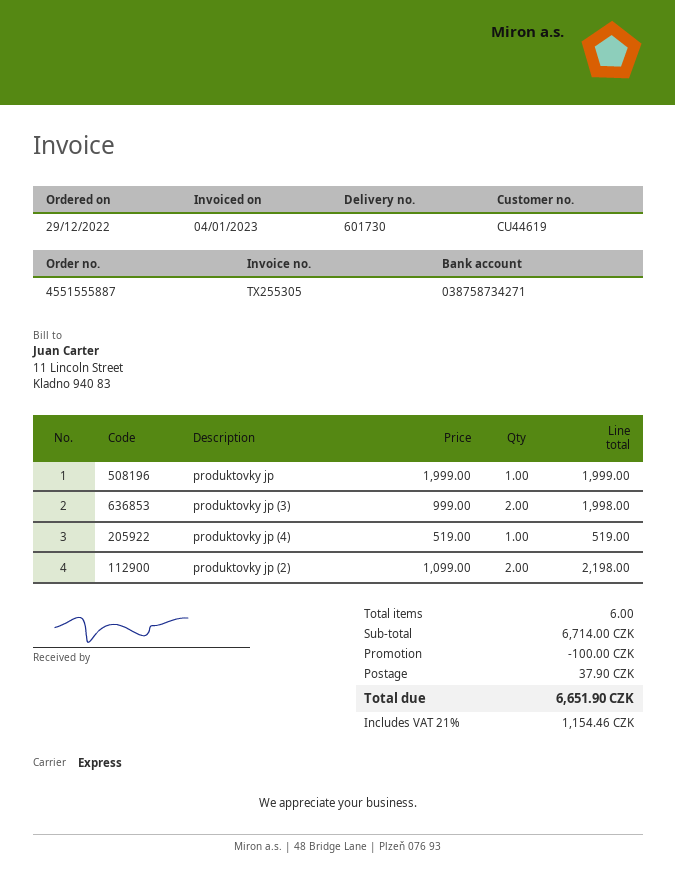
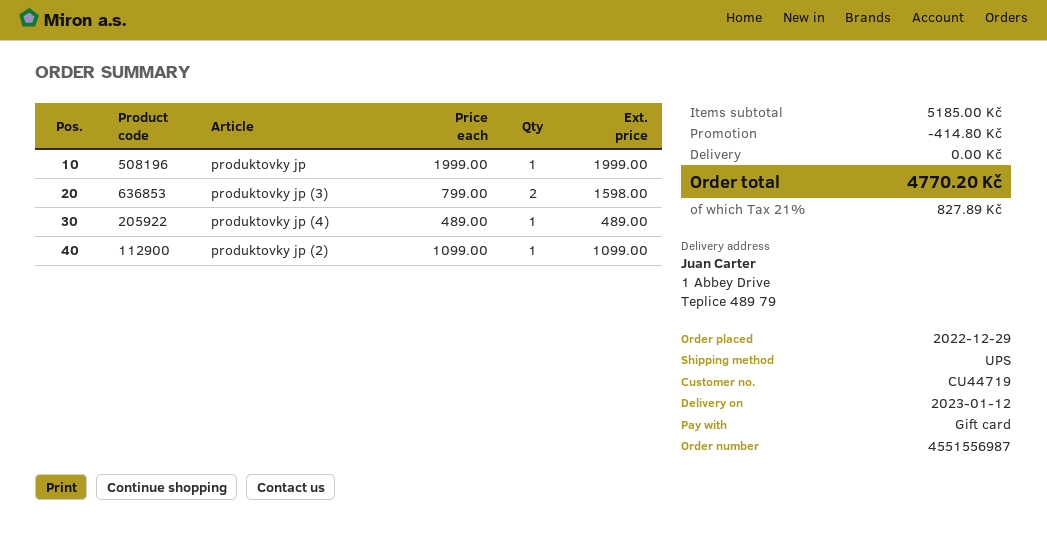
order number: 4551555887 -> 4551556987
customer number: CU44619 -> CU44719
shipping method: express -> UPS
produktovky jp (3): 2 x 999.00 = 1998.00 -> 2 x 799.00 = 1598.00
produktovky jp (4): 1 x 519.00 = 519.00 -> 1 x 489.00 = 489.00
produktovky jp (2): 2 x 1099.00 = 2198.00 -> 1 x 1099.00 = 1099.00
subtotal: 6714.00 -> 5185.00
discount: 100.00 -> 414.80
shipping: 37.90 -> 0.00
tax: 21% = 1154.46 -> 21% = 827.89
total: 6651.90 -> 4770.20

